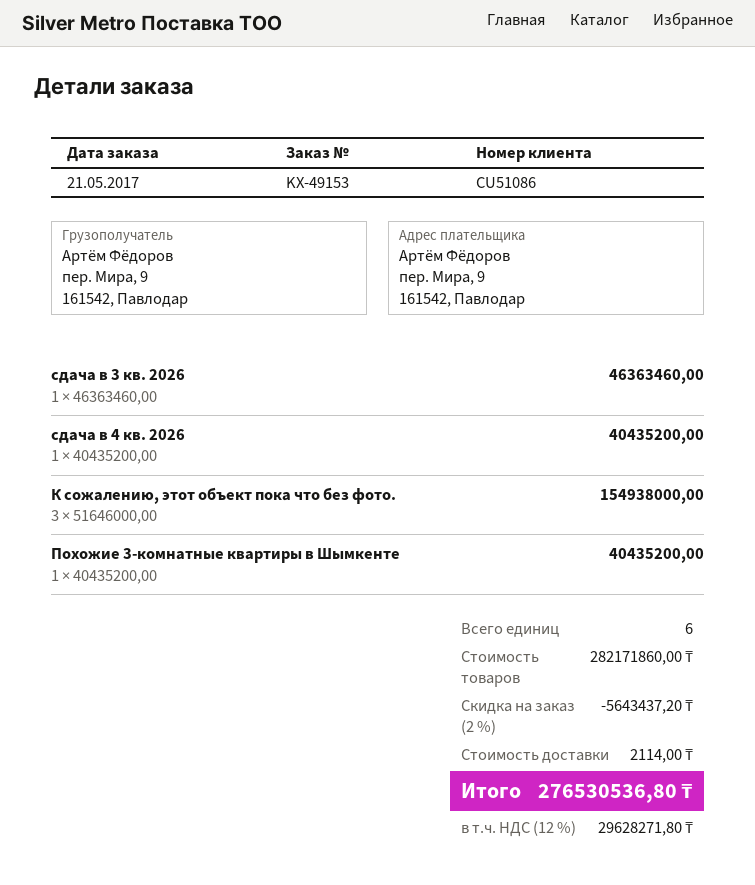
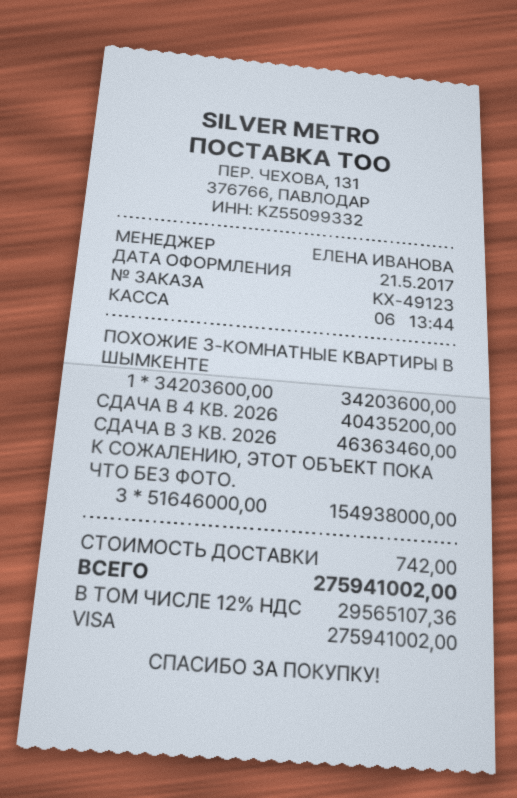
order number: KX-49153 -> KX-49123
Похожие 3-комнатные квартиры в Шымкенте: 1 x 40435200.00 = 40435200.00 -> 1 x 34203600.00 = 34203600.00
discount: 2% = 5643437.20 -> none
shipping: 2114.00 -> 742.00
tax: 12% = 29628271.80 -> 12% = 29565107.36
total: 276530536.80 -> 275941002.00

